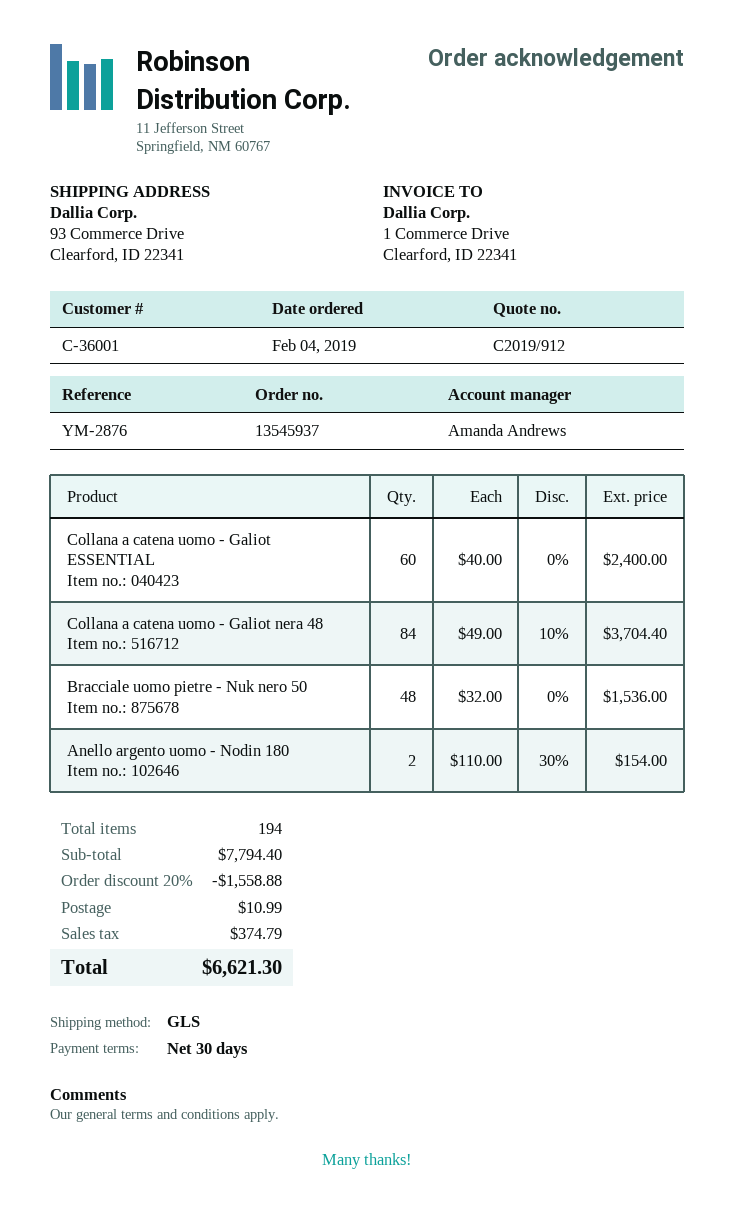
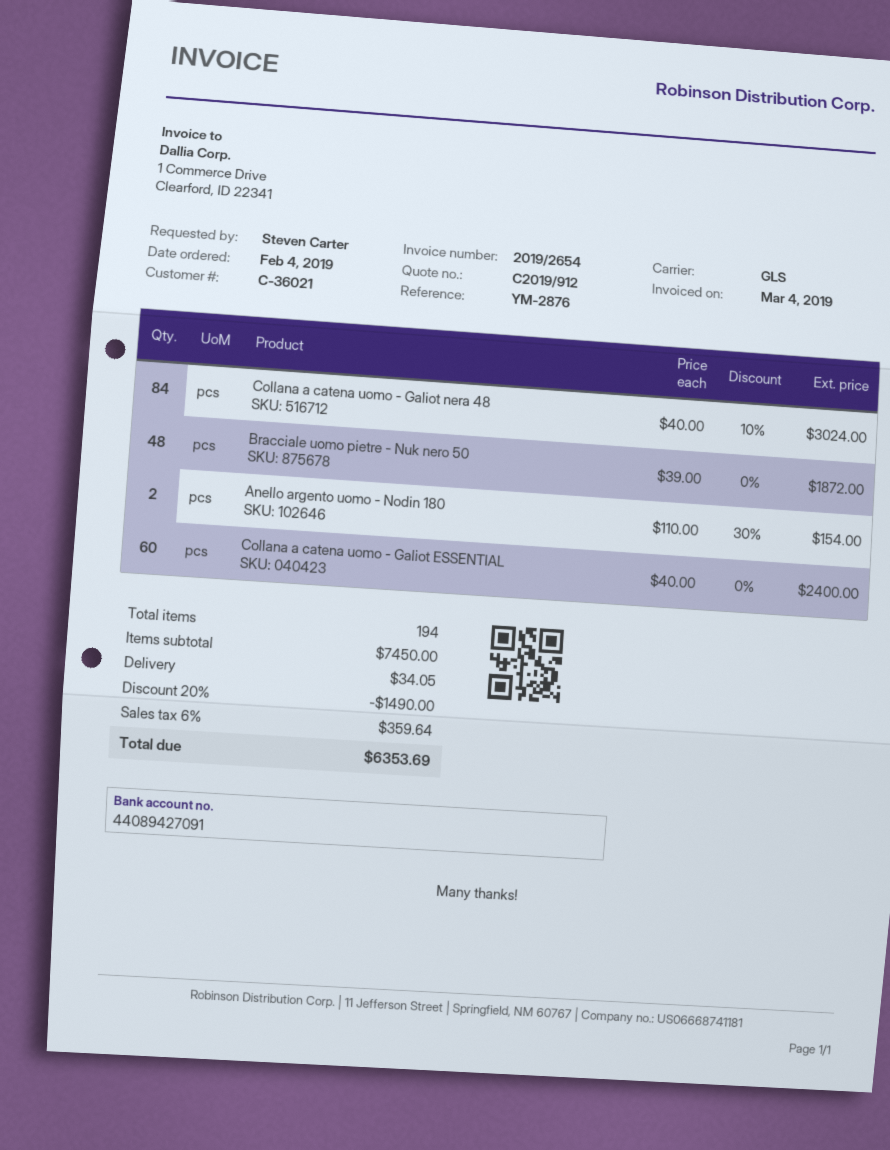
customer number: C-36001 -> C-36021
Collana a catena uomo - Galiot nera 48: 84 x 49.00 - 10% = 3704.40 -> 84 x 40.00 - 10% = 3024.00
Bracciale uomo pietre - Nuk nero 50: 48 x 32.00 = 1536.00 -> 48 x 39.00 = 1872.00
subtotal: 7794.40 -> 7450.00
discount: 20% = 1558.88 -> 20% = 1490.00
shipping: 10.99 -> 34.05
tax: 374.79 -> 359.64
total: 6621.30 -> 6353.69

